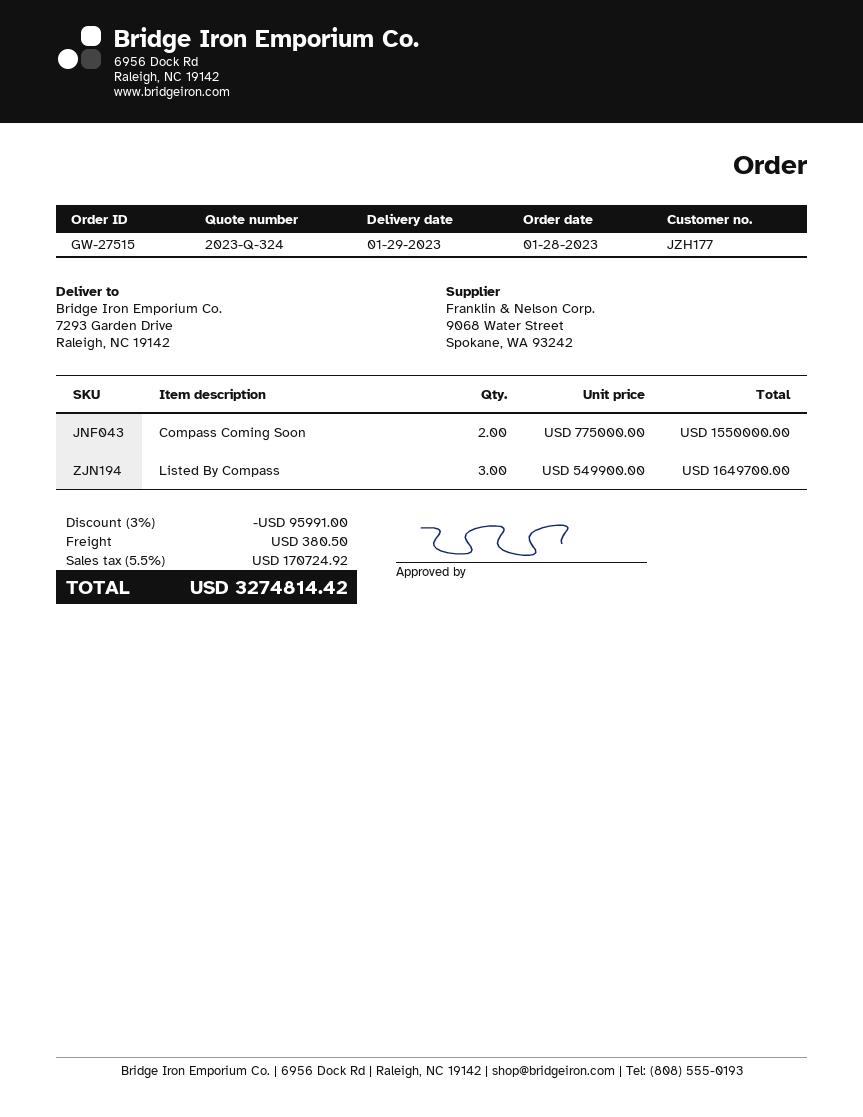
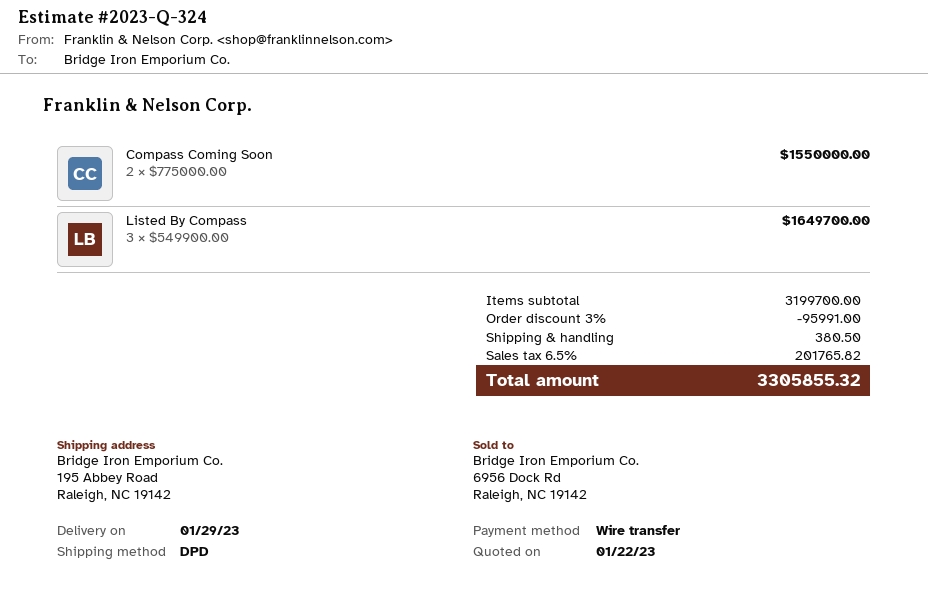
ship to: 7293 Garden Drive, Raleigh, NC 19142 -> 195 Abbey Road, Raleigh, NC 19142
tax: 5.5% = 170724.92 -> 6.5% = 201765.82
total: 3274814.42 -> 3305855.32

